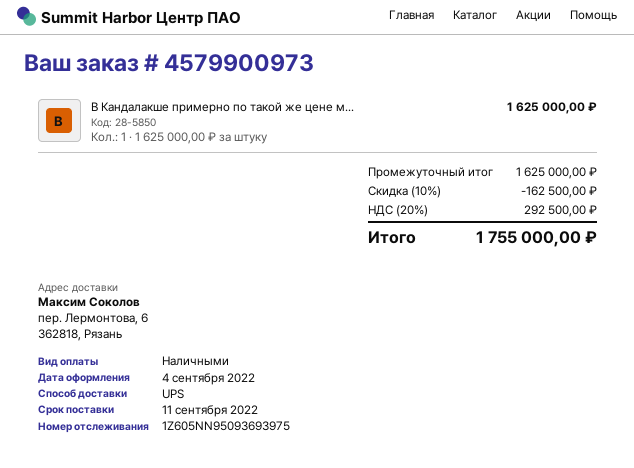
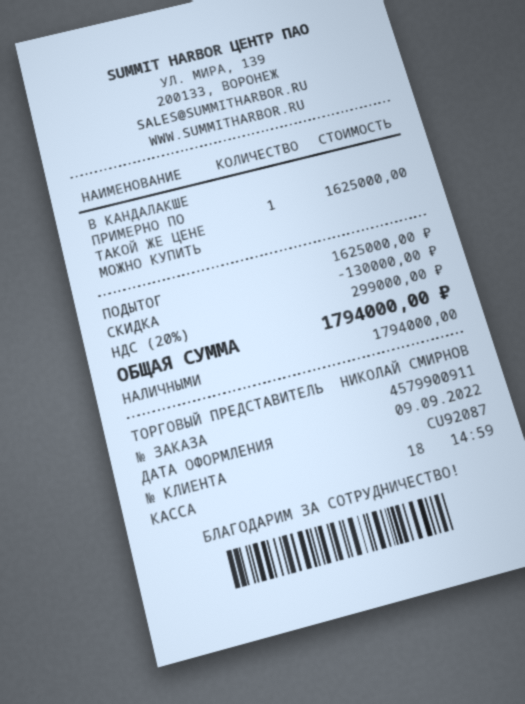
order number: 4579900973 -> 4579900911
order date: 2022-09-04 -> 2022-09-09
discount: 162500.00 -> 130000.00
tax: 20% = 292500.00 -> 20% = 299000.00
total: 1755000.00 -> 1794000.00

